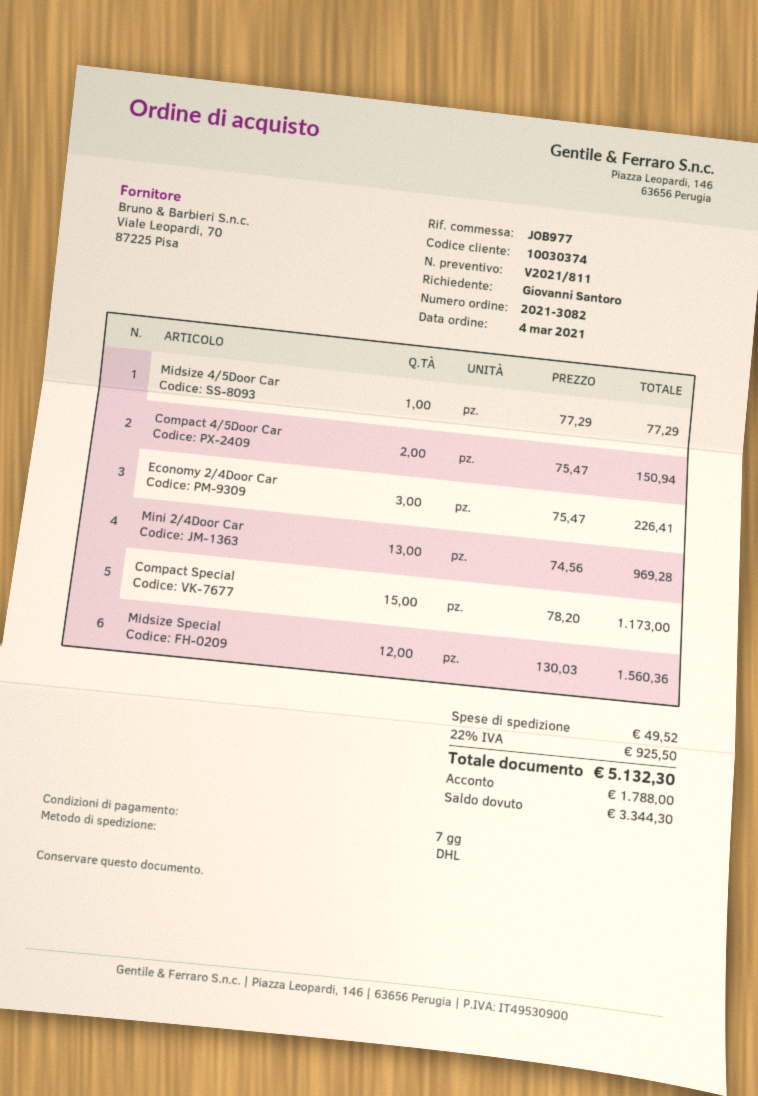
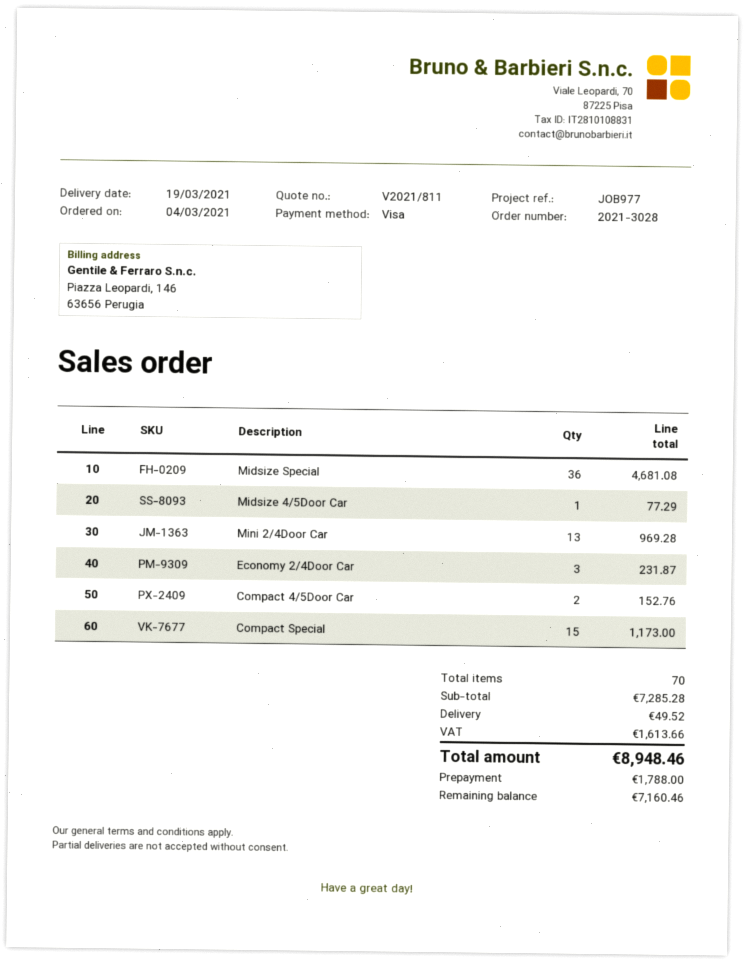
order number: 2021-3082 -> 2021-3028
Compact 4/5Door Car: 2 for 150.94 -> 2 for 152.76
Economy 2/4Door Car: 3 for 226.41 -> 3 for 231.87
Midsize Special: 12 for 1560.36 -> 36 for 4681.08
tax: 925.50 -> 1613.66
total: 5132.30 -> 8948.46
balance: 3344.30 -> 7160.46

